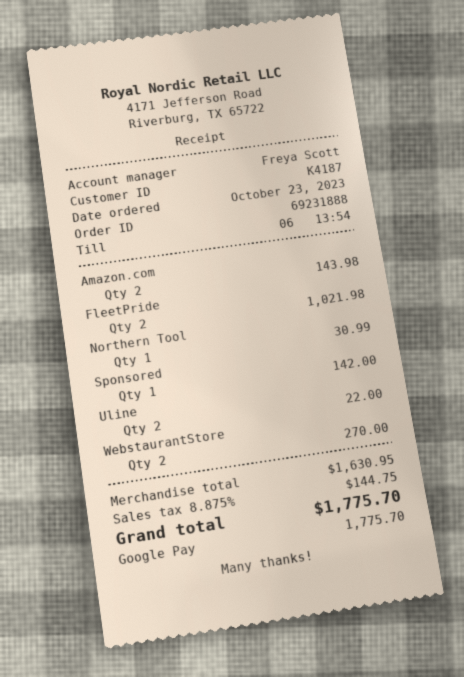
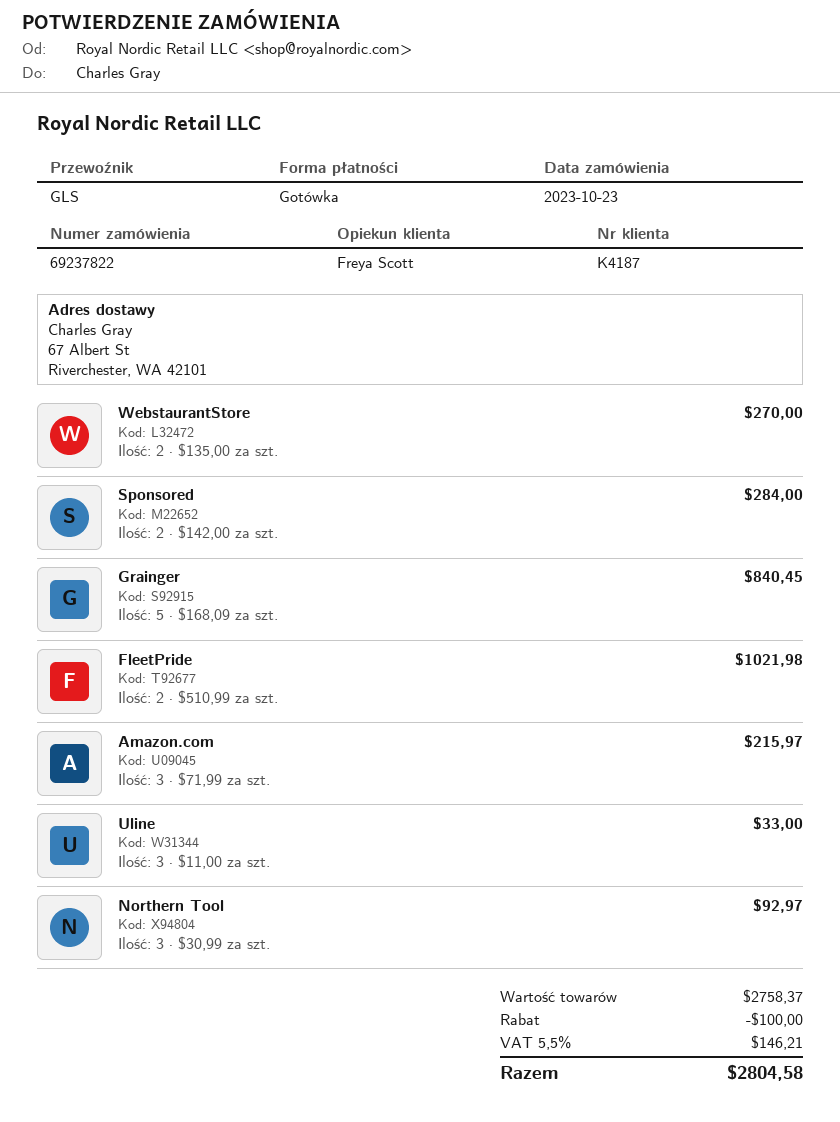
order number: 69231888 -> 69237822
payment method: Google Pay -> cash
Amazon.com: 2 for 143.98 -> 3 for 215.97
Northern Tool: 1 for 30.99 -> 3 for 92.97
Sponsored: 1 for 142.00 -> 2 for 284.00
Uline: 2 for 22.00 -> 3 for 33.00
Grainger: none -> 5 for 840.45
subtotal: 1630.95 -> 2758.37
discount: none -> 100.00
tax: 8.875% = 144.75 -> 5.5% = 146.21
total: 1775.70 -> 2804.58

